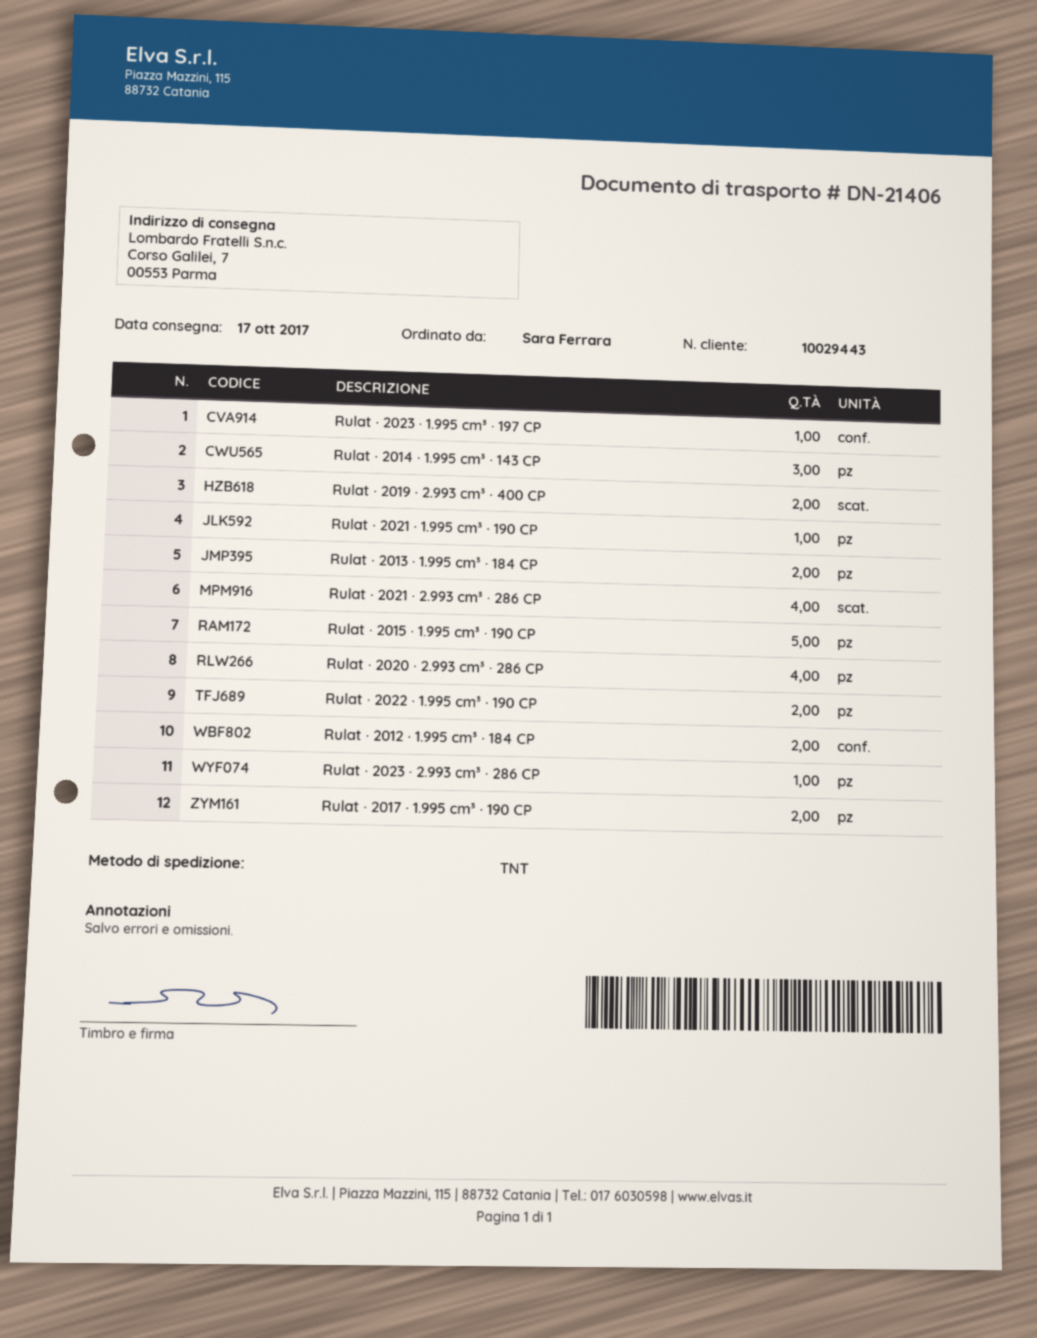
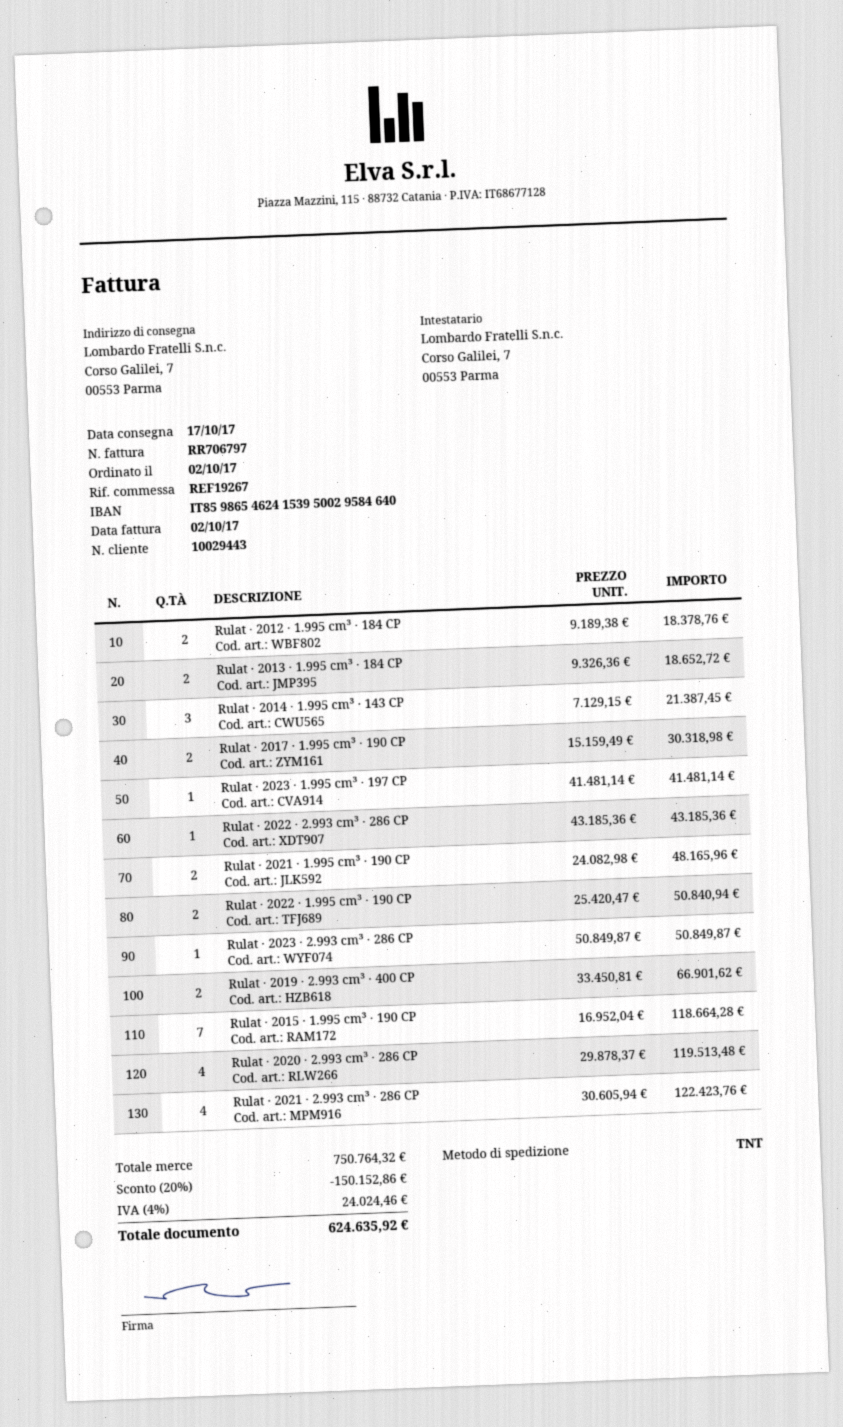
Rulat · 2021 · 1.995 cm³ · 190 CP: 1 -> 2
Rulat · 2015 · 1.995 cm³ · 190 CP: 5 -> 7
Rulat · 2022 · 2.993 cm³ · 286 CP: none -> 1

